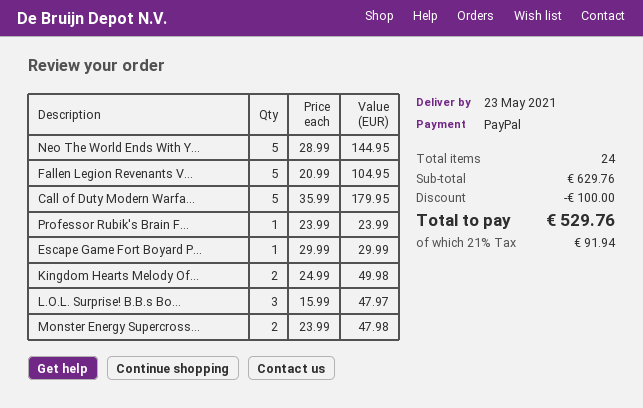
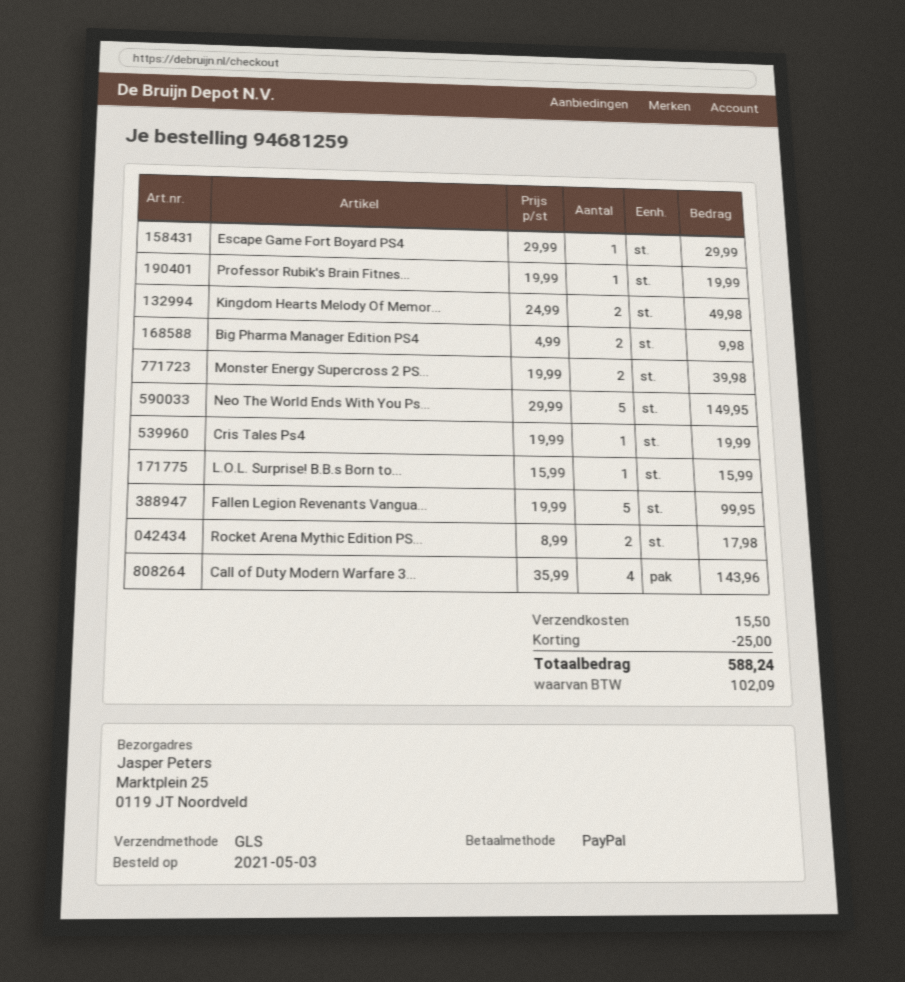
Neo The World Ends With Y...: 5 x 28.99 = 144.95 -> 5 x 29.99 = 149.95
Fallen Legion Revenants V...: 5 x 20.99 = 104.95 -> 5 x 19.99 = 99.95
Call of Duty Modern Warfa...: 5 x 35.99 = 179.95 -> 4 x 35.99 = 143.96
Professor Rubik's Brain F...: 1 x 23.99 = 23.99 -> 1 x 19.99 = 19.99
L.O.L. Surprise! B.B.s Bo...: 3 x 15.99 = 47.97 -> 1 x 15.99 = 15.99
Monster Energy Supercross...: 2 x 23.99 = 47.98 -> 2 x 19.99 = 39.98
Big Pharma Manager Edition PS4: none -> 2 x 4.99 = 9.98
Cris Tales Ps4: none -> 1 x 19.99 = 19.99
Rocket Arena Mythic Edition PS...: none -> 2 x 8.99 = 17.98
discount: 100.00 -> 25.00
shipping: none -> 15.50
tax: 91.94 -> 102.09
total: 529.76 -> 588.24

